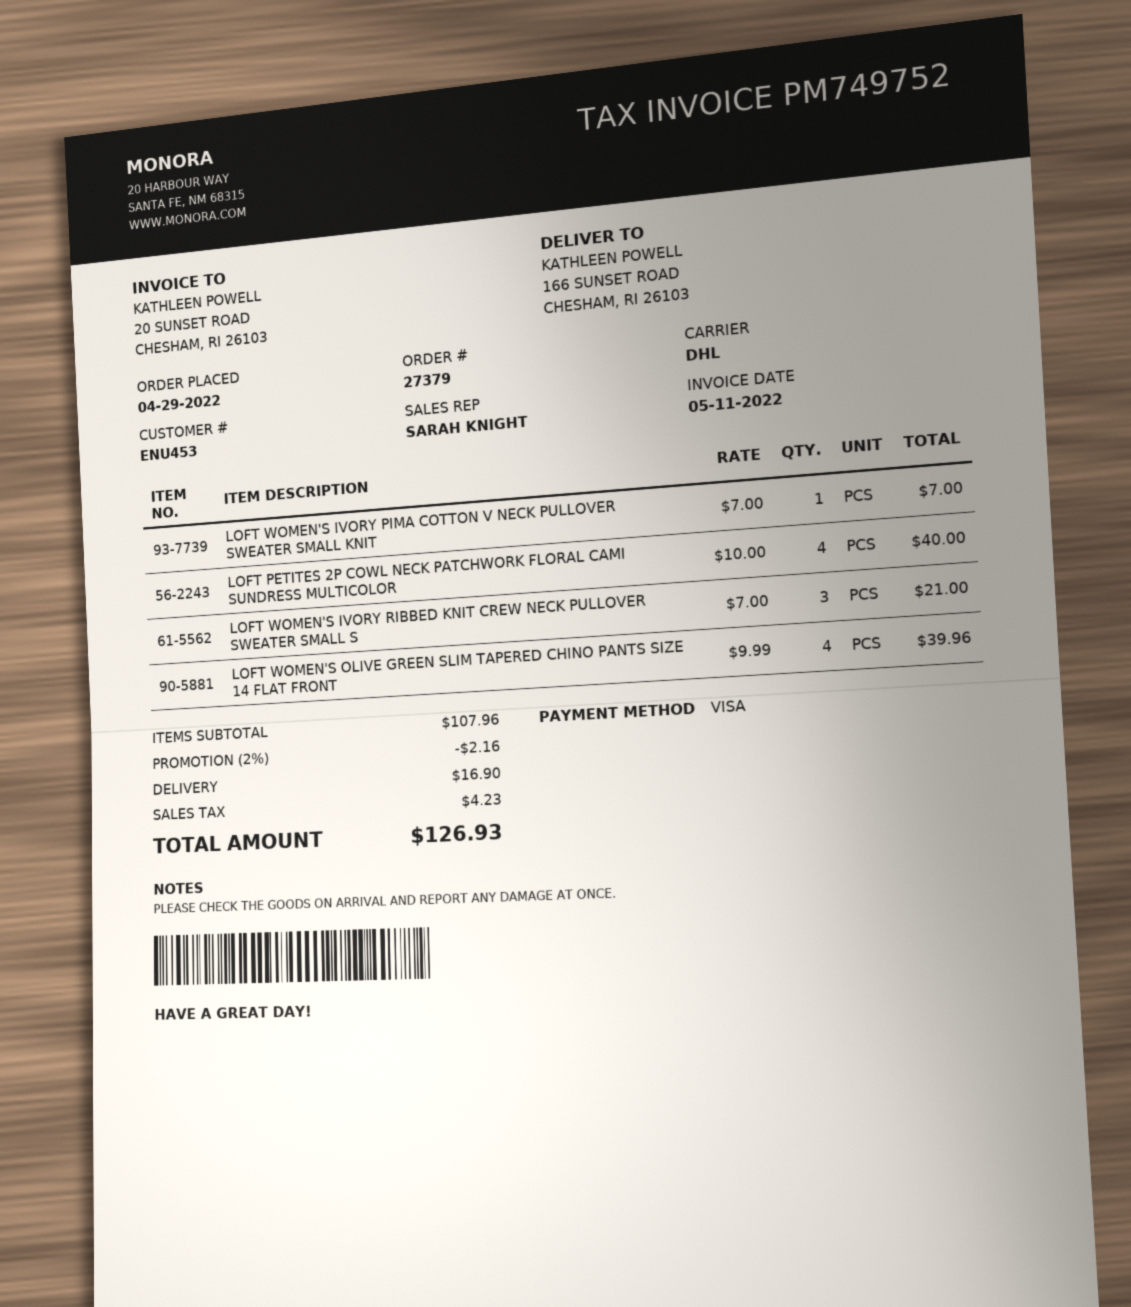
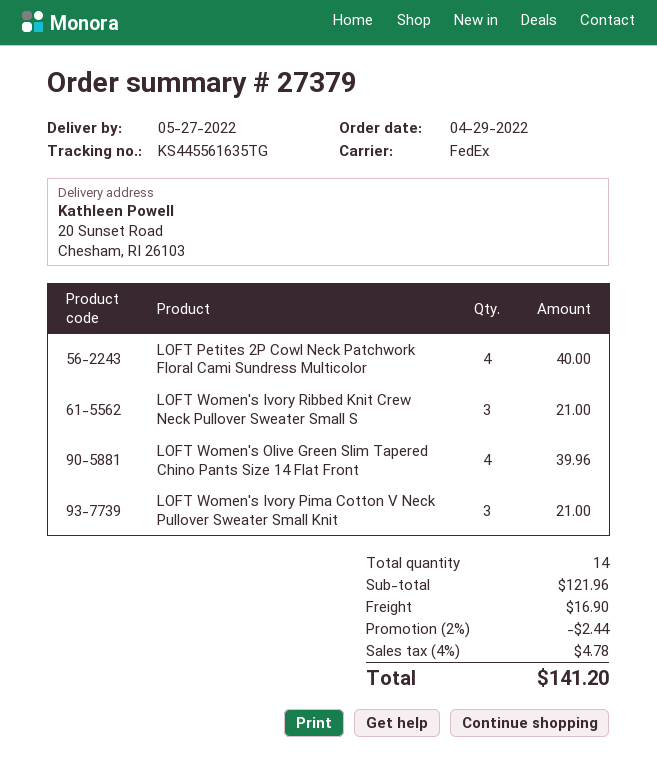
shipping method: DHL -> FedEx
ship to: 166 SUNSET ROAD, CHESHAM, RI 26103 -> 20 Sunset Road, Chesham, RI 26103
LOFT WOMEN'S IVORY PIMA COTTON V NECK PULLOVER SWEATER SMALL KNIT: 1 for 7.00 -> 3 for 21.00
subtotal: 107.96 -> 121.96
discount: 2% = 2.16 -> 2% = 2.44
tax: 4.23 -> 4.78
total: 126.93 -> 141.20

